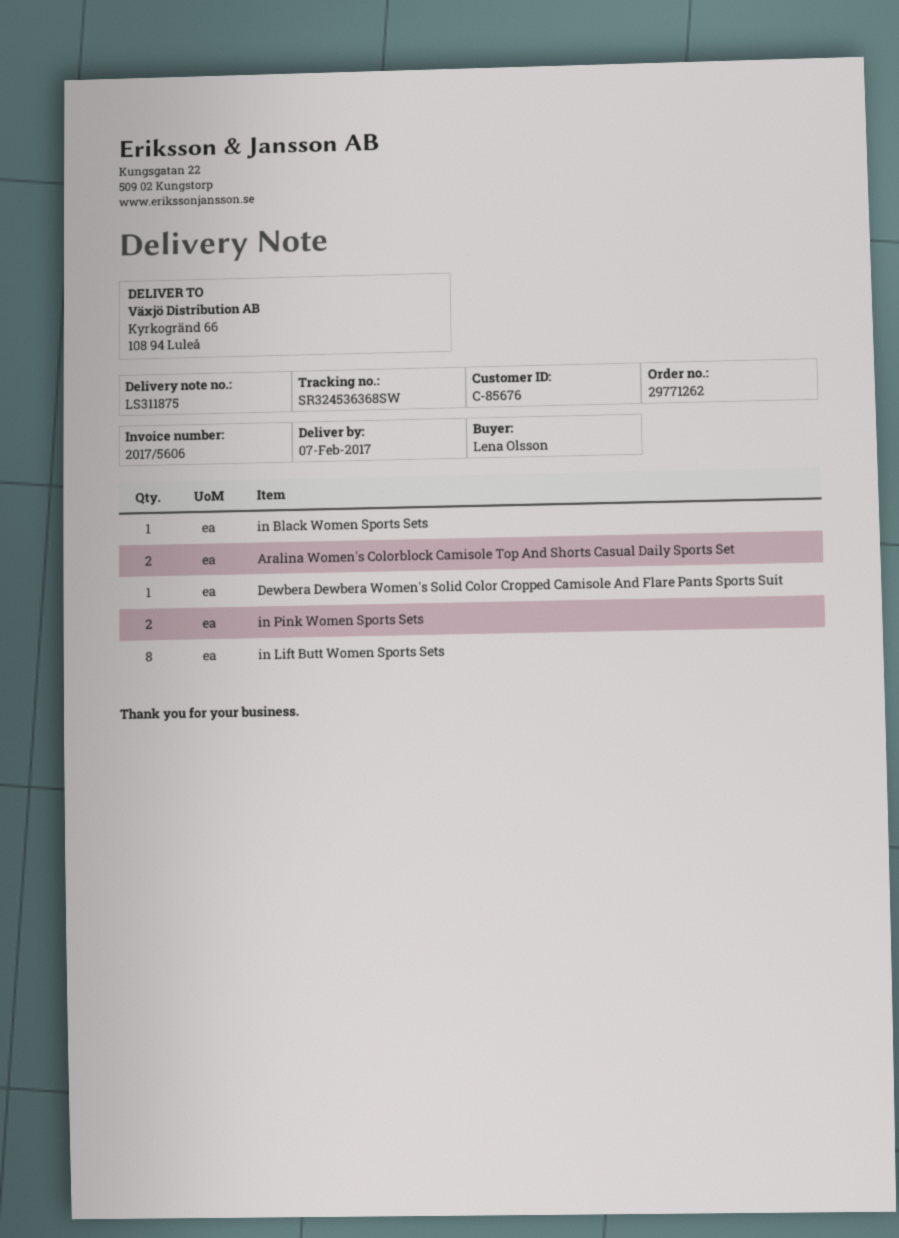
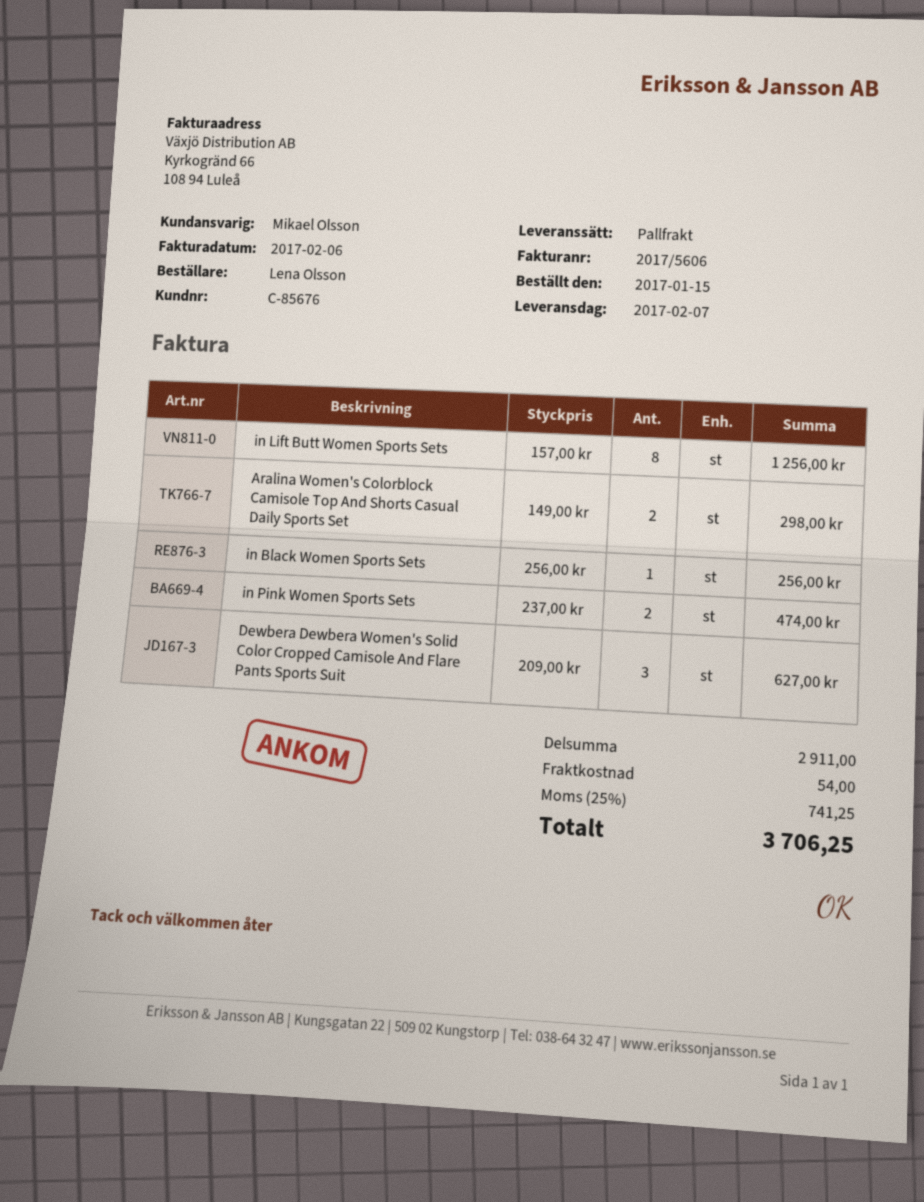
Dewbera Dewbera Women's Solid Color Cropped Camisole And Flare Pants Sports Suit: 1 -> 3

